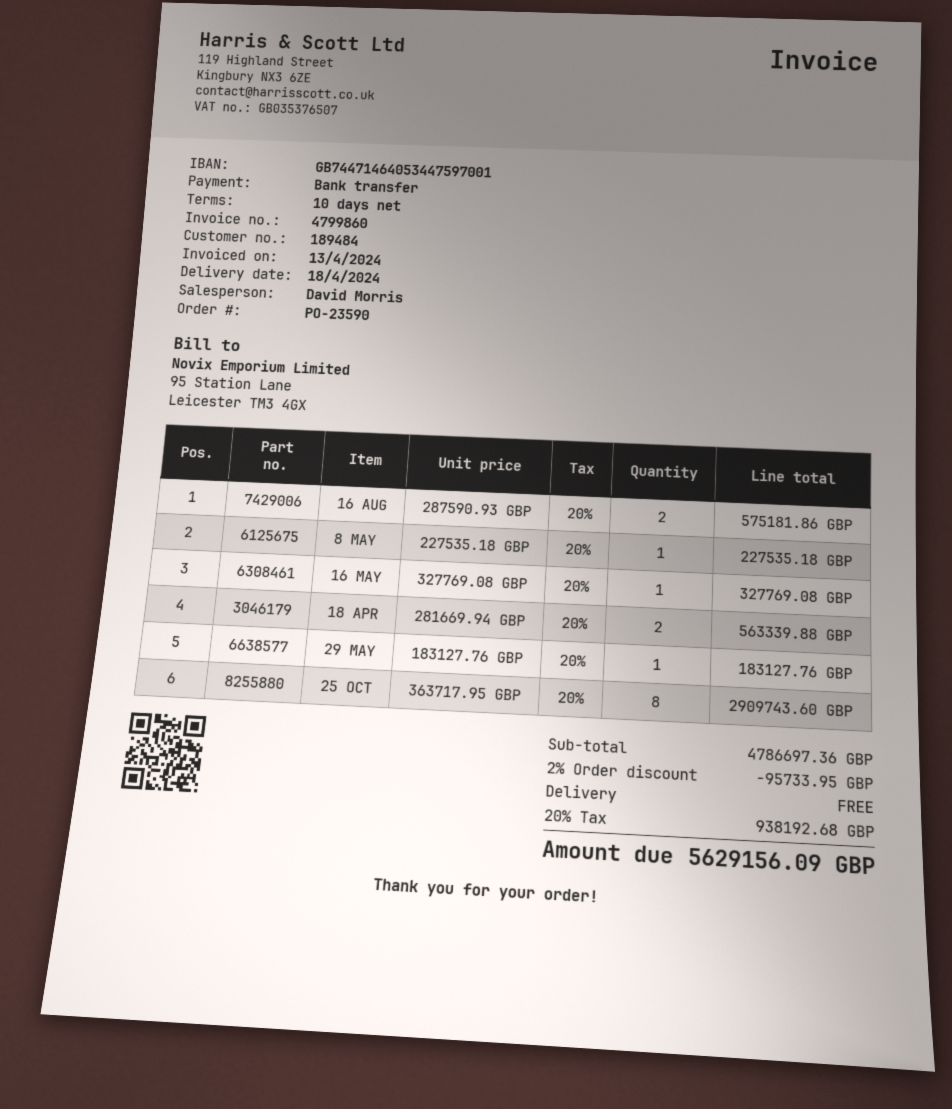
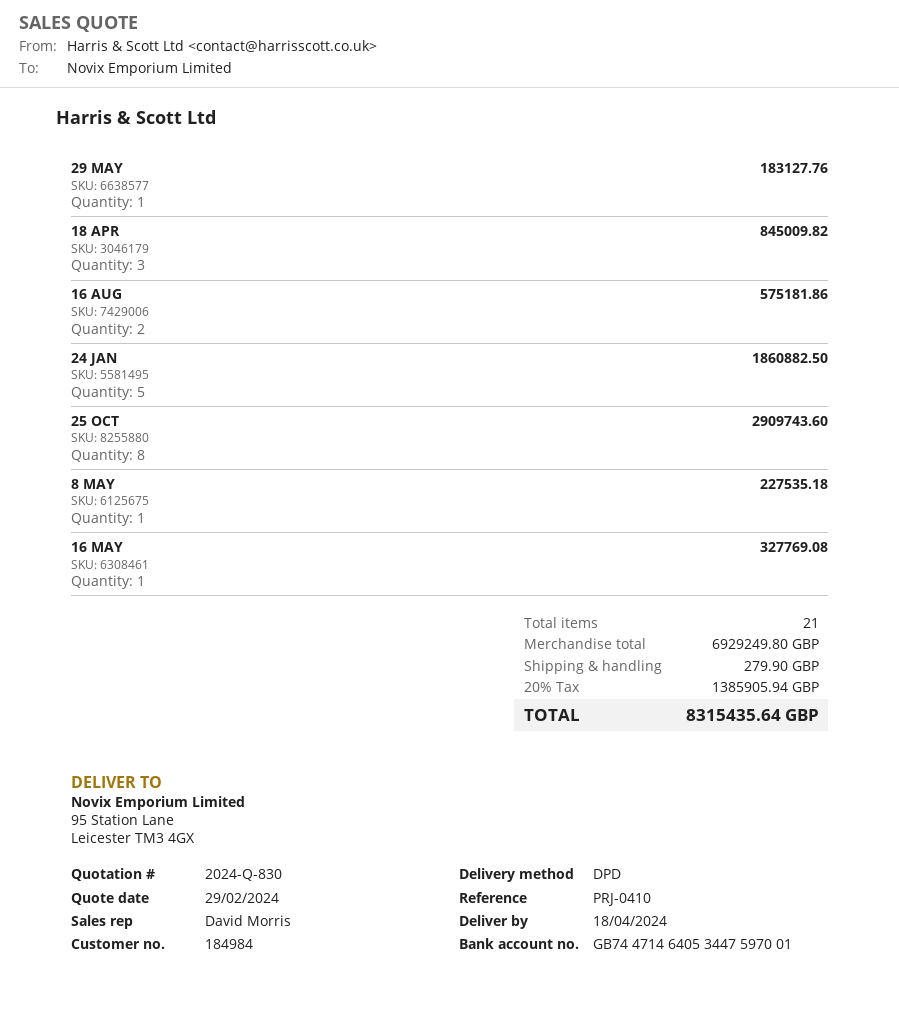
customer number: 189484 -> 184984
18 APR: 2 for 563339.88 -> 3 for 845009.82
24 JAN: none -> 5 for 1860882.50
subtotal: 4786697.36 -> 6929249.80
discount: 2% = 95733.95 -> none
shipping: 0.00 -> 279.90
tax: 20% = 938192.68 -> 20% = 1385905.94
total: 5629156.09 -> 8315435.64

